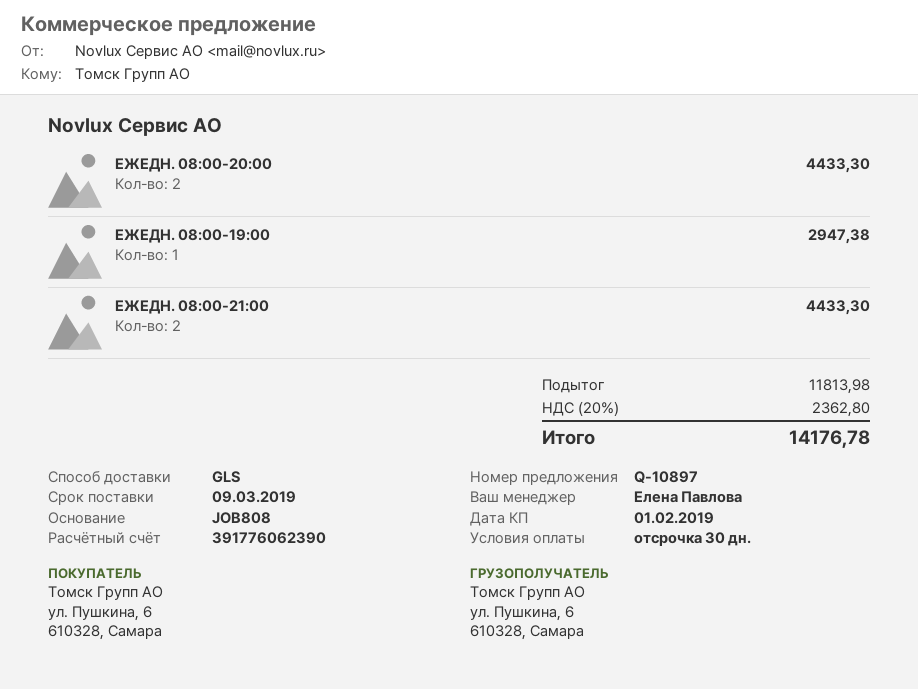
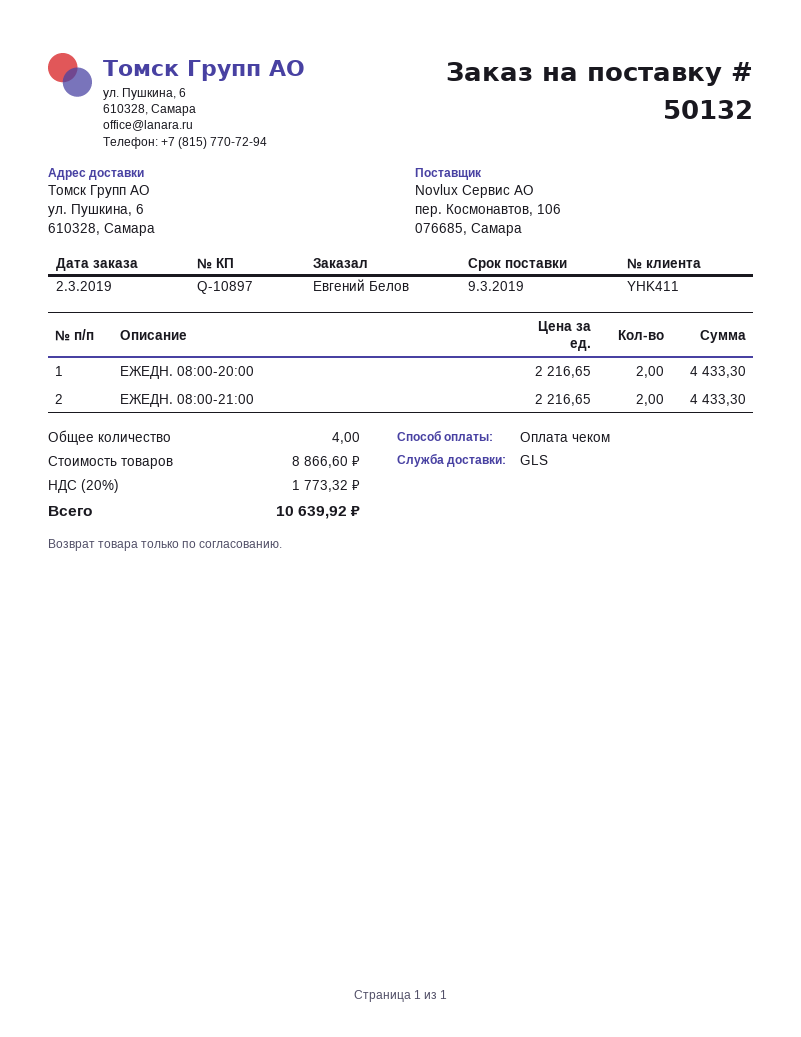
ЕЖЕДН. 08:00-19:00: 1 for 2947.38 -> none
subtotal: 11813.98 -> 8866.60
tax: 20% = 2362.80 -> 20% = 1773.32
total: 14176.78 -> 10639.92

